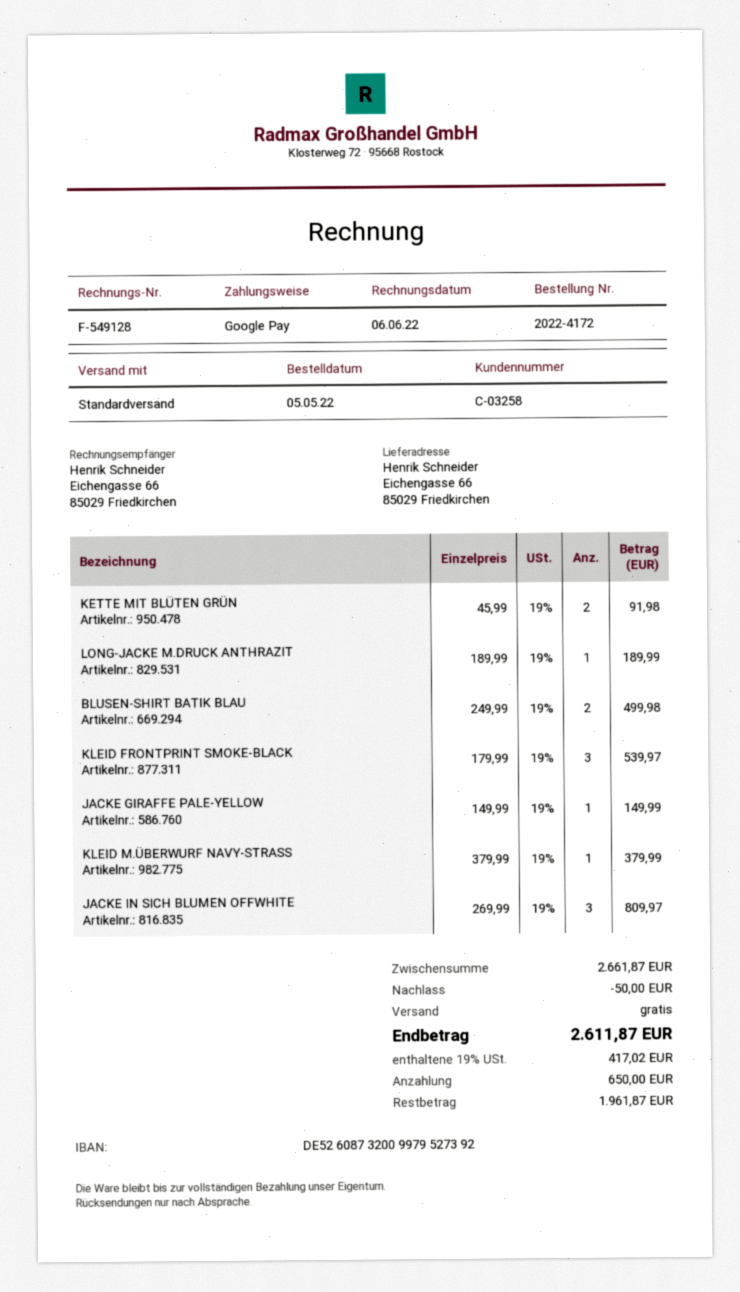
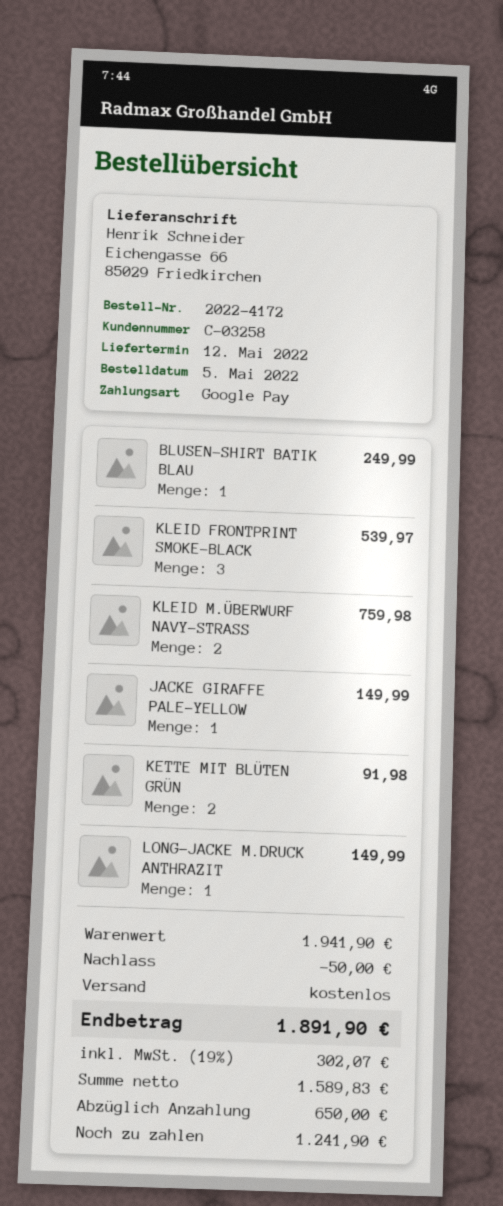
LONG-JACKE M.DRUCK ANTHRAZIT: 1 for 189.99 -> 1 for 149.99
BLUSEN-SHIRT BATIK BLAU: 2 for 499.98 -> 1 for 249.99
KLEID M.ÜBERWURF NAVY-STRASS: 1 for 379.99 -> 2 for 759.98
JACKE IN SICH BLUMEN OFFWHITE: 3 for 809.97 -> none
subtotal: 2661.87 -> 1941.90
tax: 19% = 417.02 -> 19% = 302.07
total: 2611.87 -> 1891.90
balance: 1961.87 -> 1241.90

